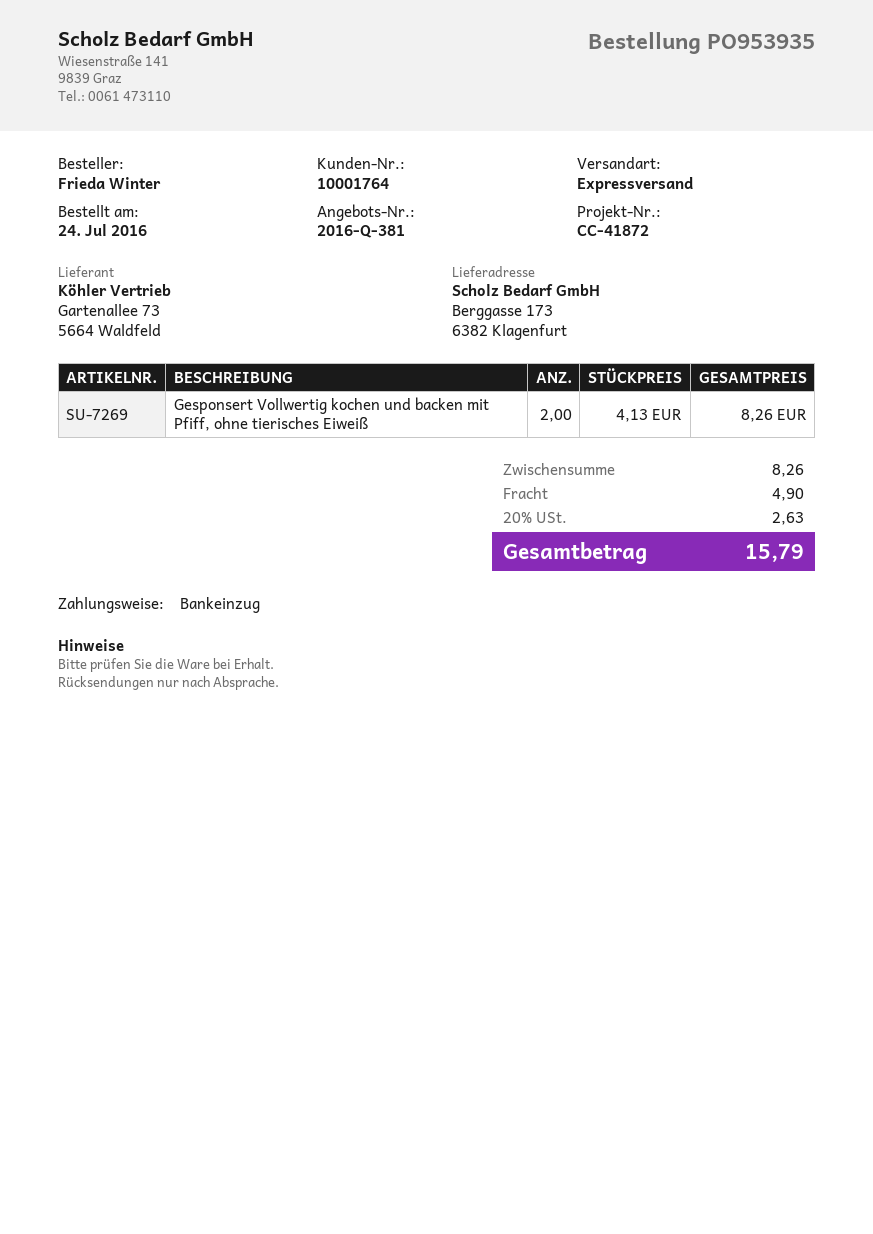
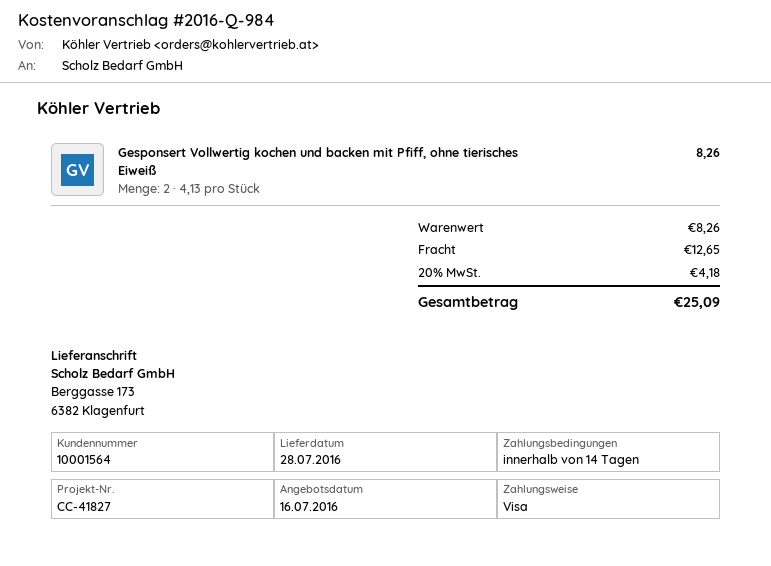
quote number: 2016-Q-381 -> 2016-Q-984
customer number: 10001764 -> 10001564
reference: CC-41872 -> CC-41827
payment method: direct debit -> Visa
shipping: 4.90 -> 12.65
tax: 20% = 2.63 -> 20% = 4.18
total: 15.79 -> 25.09

